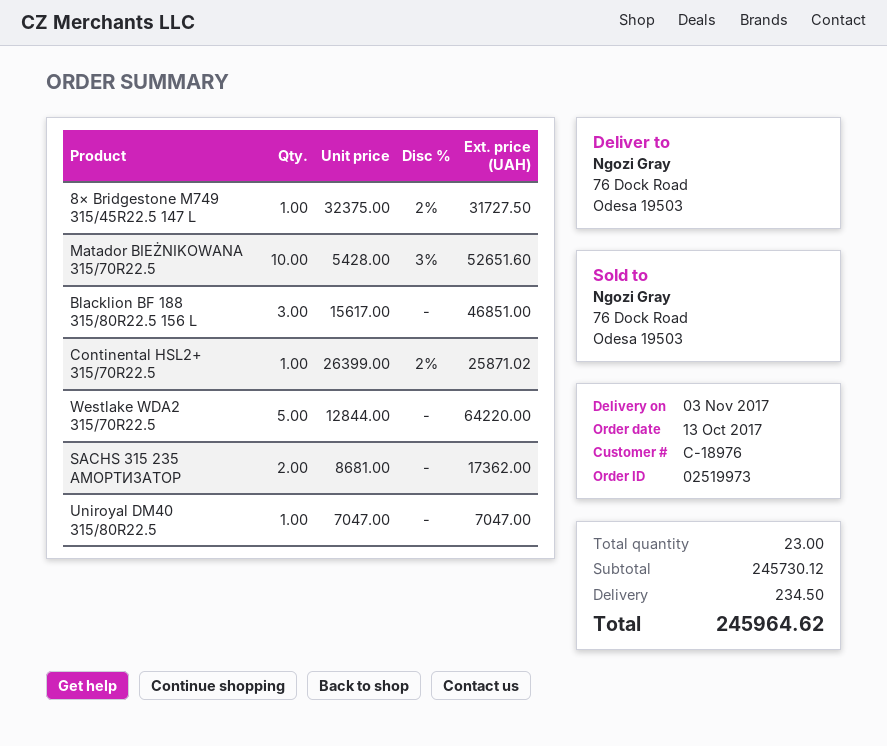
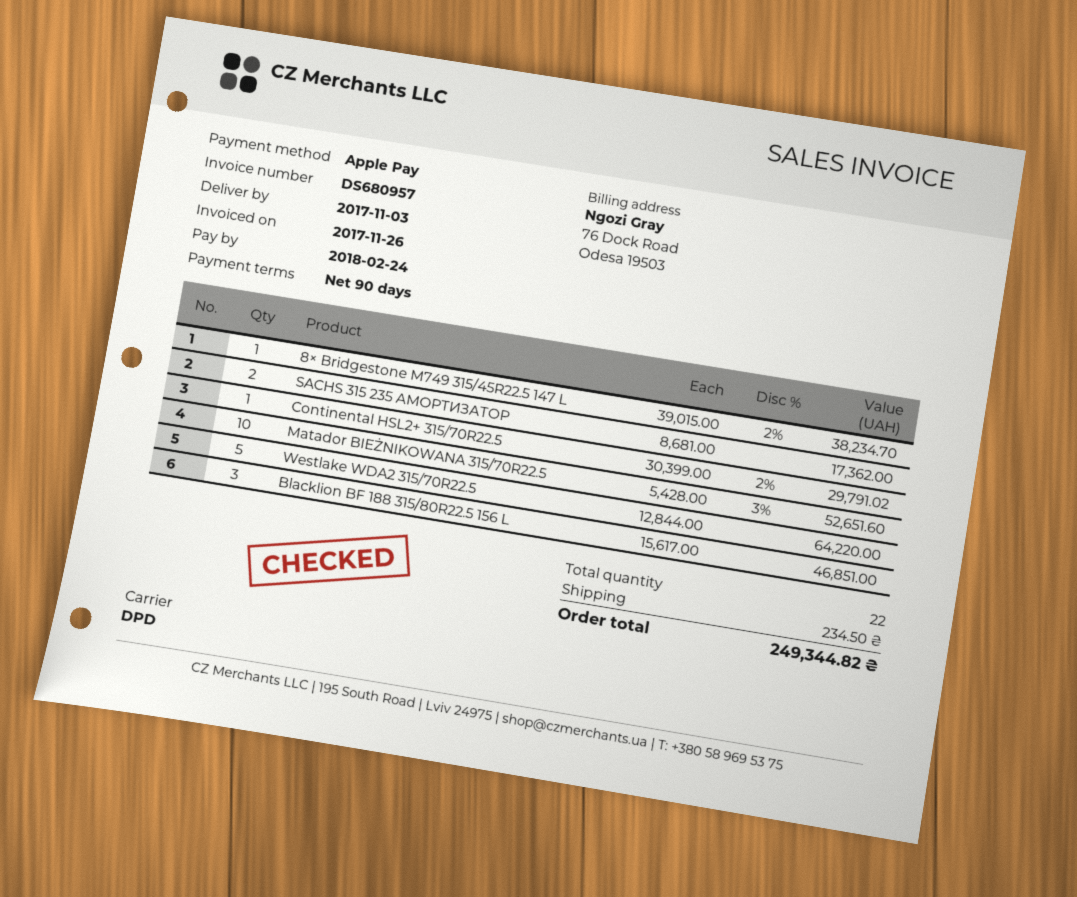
8× Bridgestone M749 315/45R22.5 147 L: 1 x 32375.00 - 2% = 31727.50 -> 1 x 39015.00 - 2% = 38234.70
Continental HSL2+ 315/70R22.5: 1 x 26399.00 - 2% = 25871.02 -> 1 x 30399.00 - 2% = 29791.02
Uniroyal DM40 315/80R22.5: 1 x 7047.00 = 7047.00 -> none
total quantity: 23 -> 22
total: 245964.62 -> 249344.82

